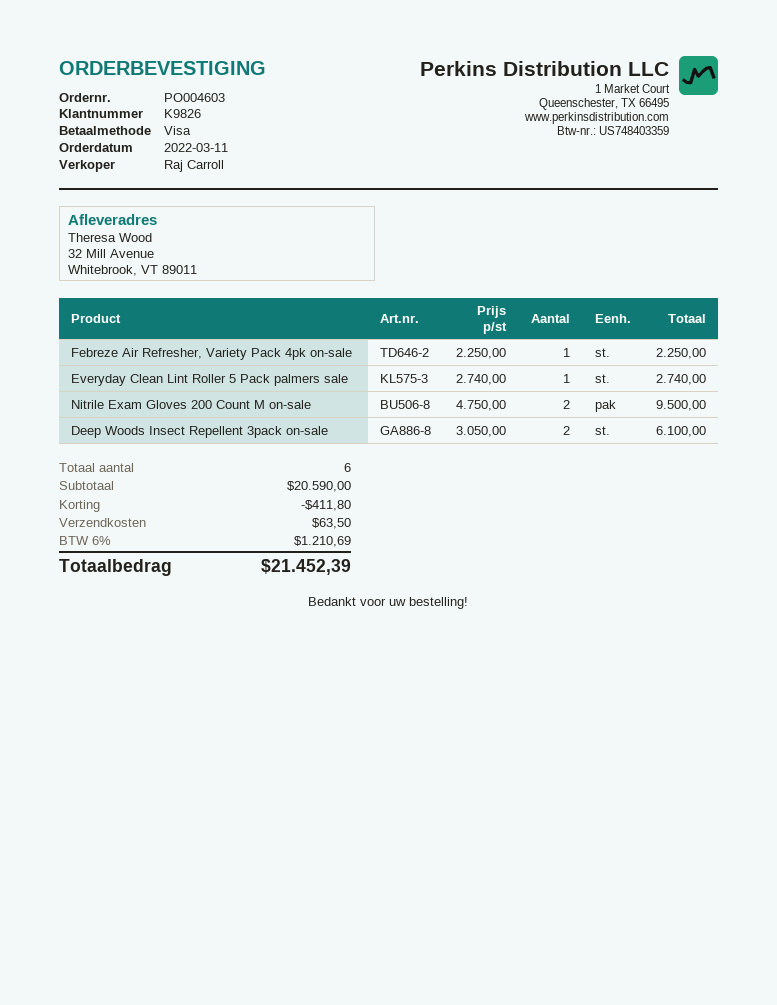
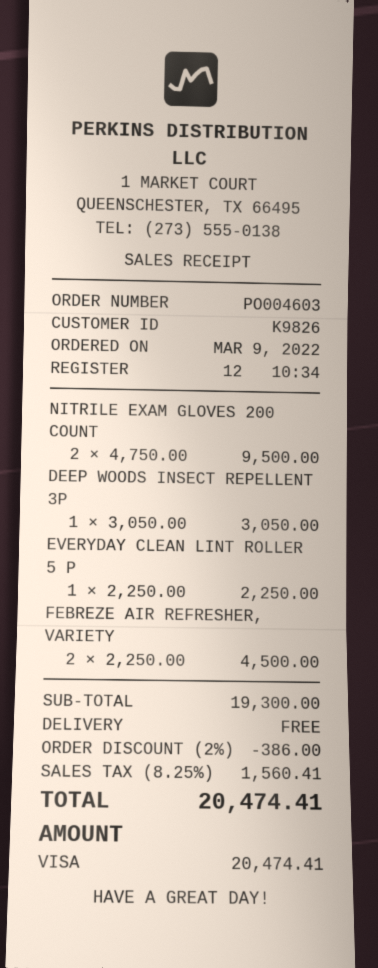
order date: 2022-03-11 -> 2022-03-09
Febreze Air Refresher, Variety Pack 4pk on-sale: 1 x 2250.00 = 2250.00 -> 2 x 2250.00 = 4500.00
Everyday Clean Lint Roller 5 Pack palmers sale: 1 x 2740.00 = 2740.00 -> 1 x 2250.00 = 2250.00
Deep Woods Insect Repellent 3pack on-sale: 2 x 3050.00 = 6100.00 -> 1 x 3050.00 = 3050.00
subtotal: 20590.00 -> 19300.00
discount: 411.80 -> 386.00
shipping: 63.50 -> 0.00
tax: 6% = 1210.69 -> 8.25% = 1560.41
total: 21452.39 -> 20474.41

